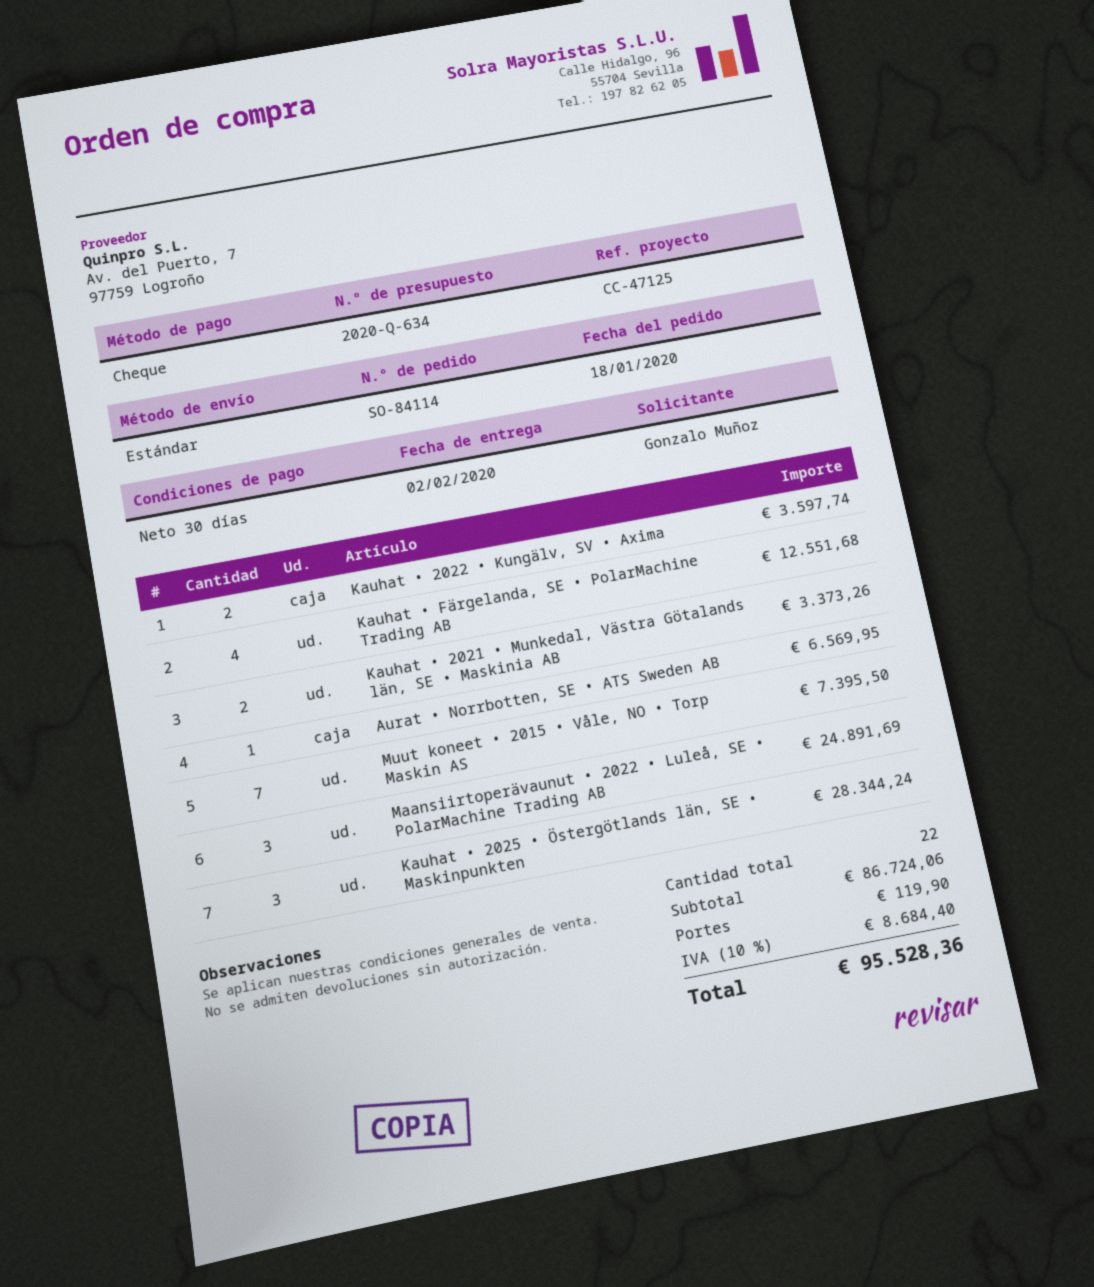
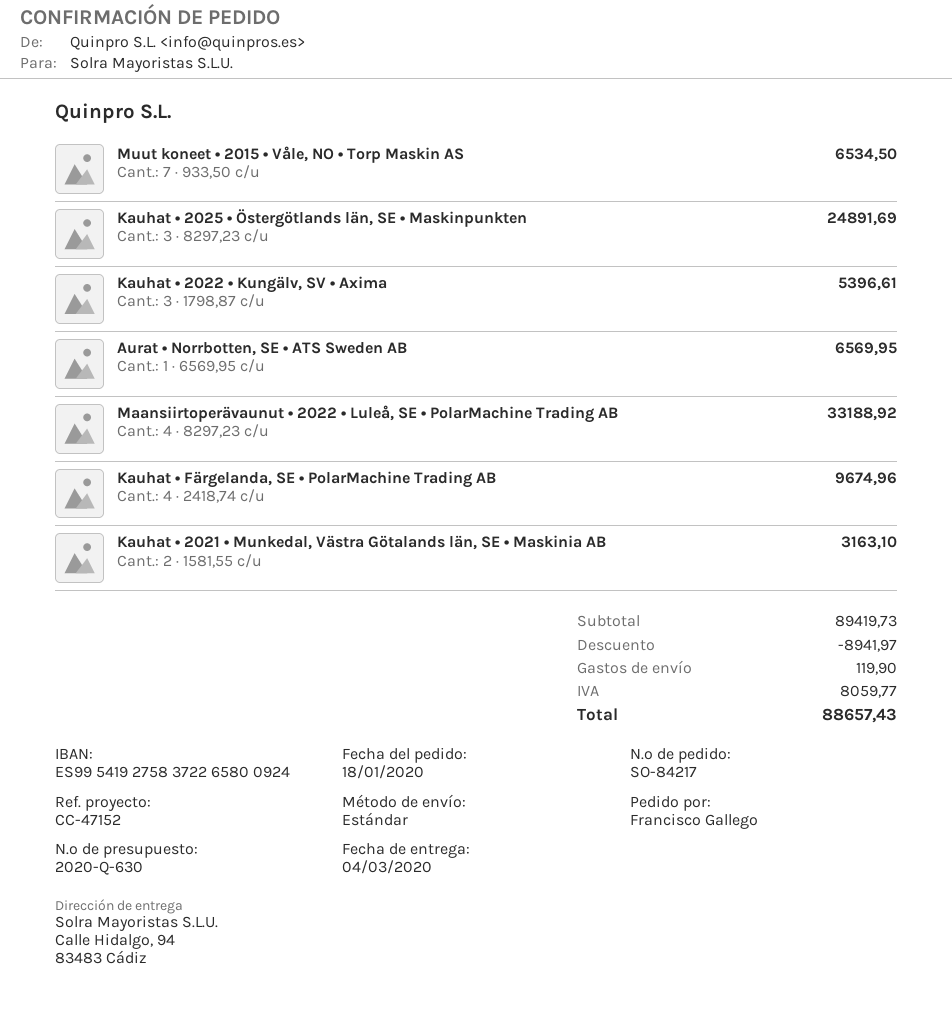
quote number: 2020-Q-634 -> 2020-Q-630
order number: SO-84114 -> SO-84217
delivery date: 2020-02-02 -> 2020-03-04
reference: CC-47125 -> CC-47152
ordered by: Gonzalo Muñoz -> Francisco Gallego
Kauhat • 2022 • Kungälv, SV • Axima: 2 for 3597.74 -> 3 for 5396.61
Kauhat • Färgelanda, SE • PolarMachine Trading AB: 4 for 12551.68 -> 4 for 9674.96
Kauhat • 2021 • Munkedal, Västra Götalands län, SE • Maskinia AB: 2 for 3373.26 -> 2 for 3163.10
Muut koneet • 2015 • Våle, NO • Torp Maskin AS: 7 for 7395.50 -> 7 for 6534.50
Maansiirtoperävaunut • 2022 • Luleå, SE • PolarMachine Trading AB: 3 for 24891.69 -> 4 for 33188.92
Kauhat • 2025 • Östergötlands län, SE • Maskinpunkten: 3 for 28344.24 -> 3 for 24891.69
subtotal: 86724.06 -> 89419.73
discount: none -> 8941.97
tax: 8684.40 -> 8059.77
total: 95528.36 -> 88657.43

